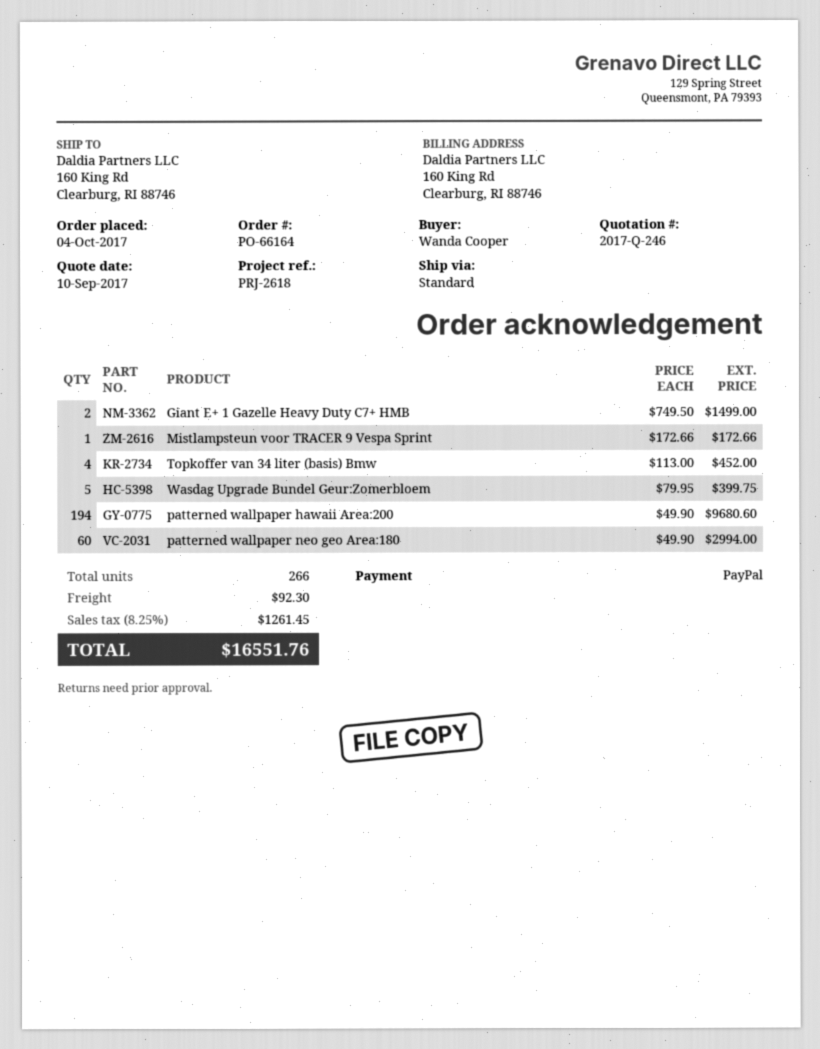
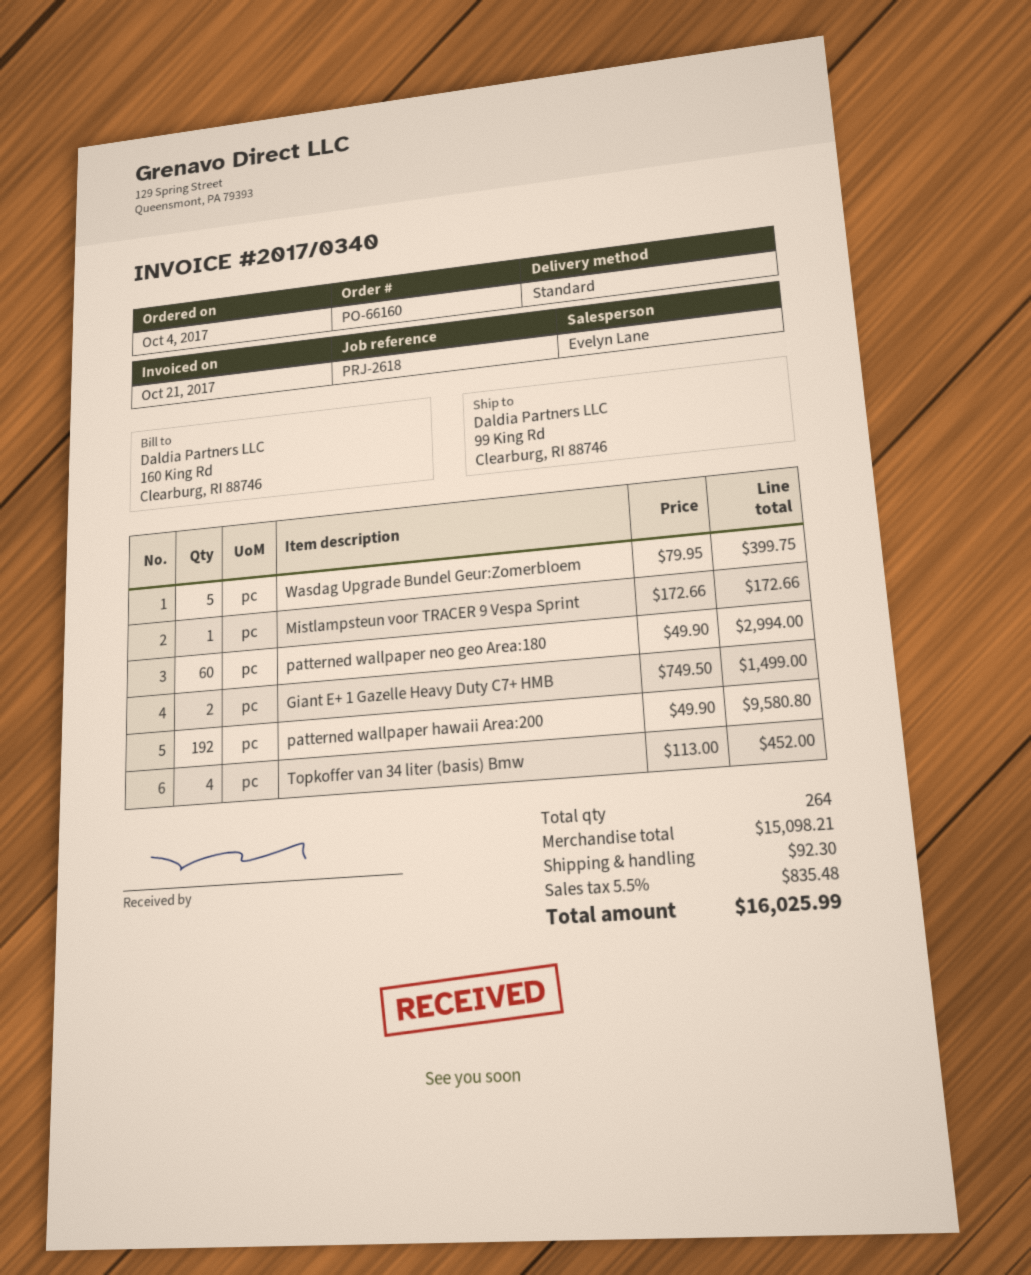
order number: PO-66164 -> PO-66160
ship to: 160 King Rd, Clearburg, RI 88746 -> 99 King Rd, Clearburg, RI 88746
patterned wallpaper hawaii Area:200: 194 x 49.90 = 9680.60 -> 192 x 49.90 = 9580.80
total quantity: 266 -> 264
tax: 8.25% = 1261.45 -> 5.5% = 835.48
total: 16551.76 -> 16025.99

